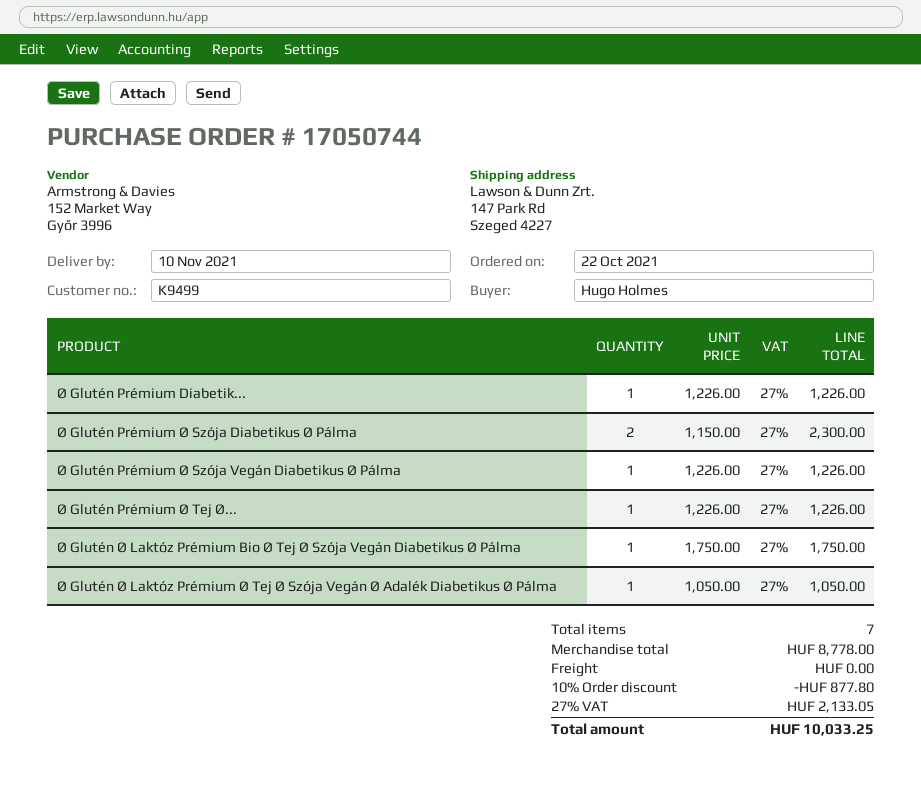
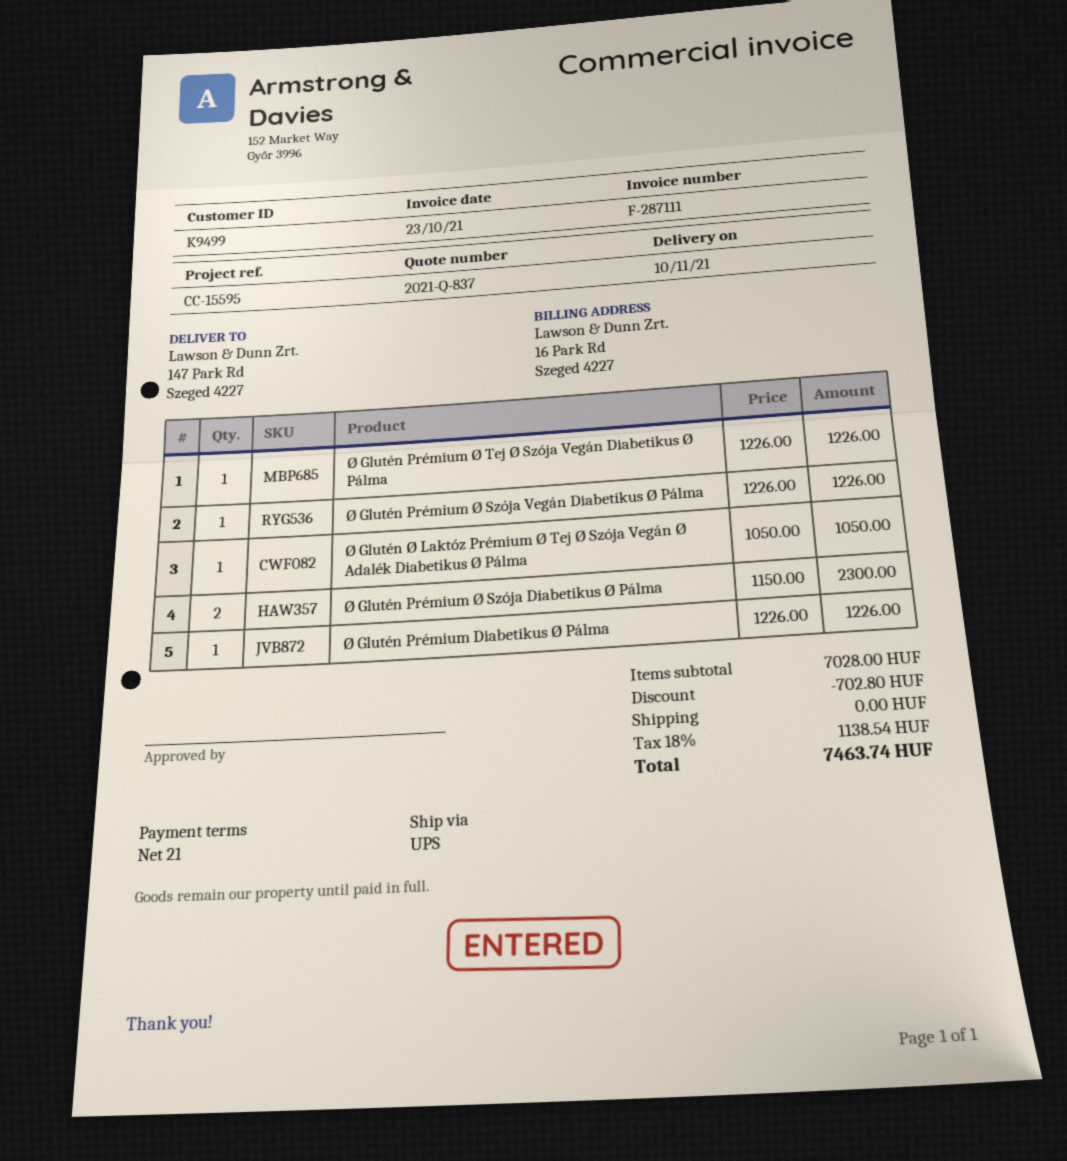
Ø Glutén Ø Laktóz Prémium Bio Ø Tej Ø Szója Vegán Diabetikus Ø Pálma: 1 x 1750.00 = 1750.00 -> none
subtotal: 8778.00 -> 7028.00
discount: 877.80 -> 702.80
tax: 27% = 2133.05 -> 18% = 1138.54
total: 10033.25 -> 7463.74

